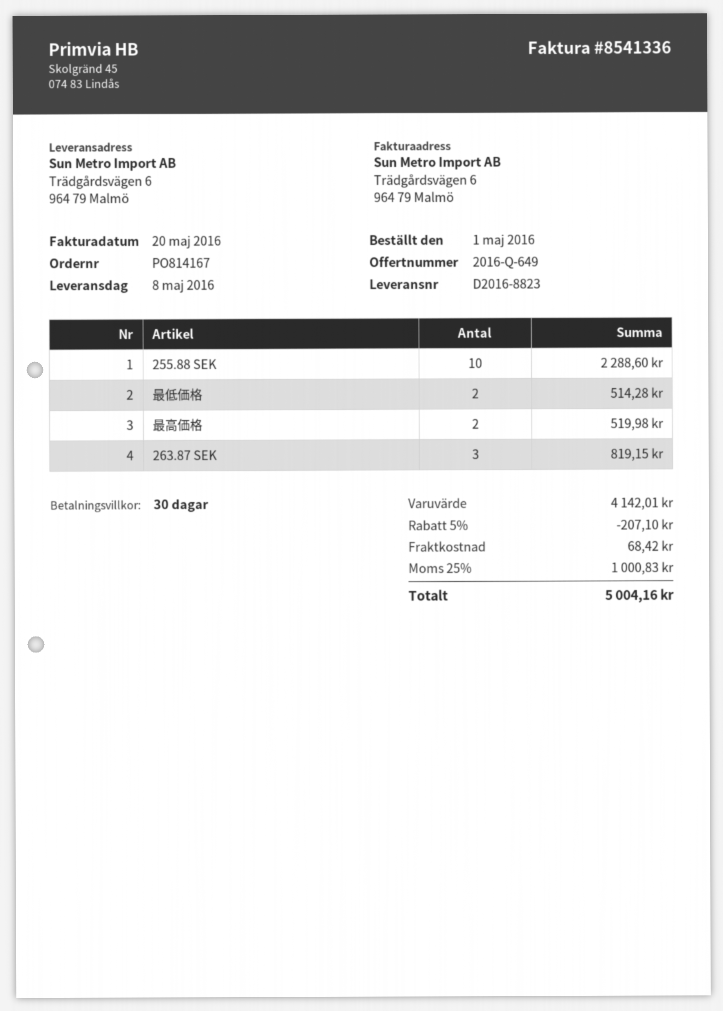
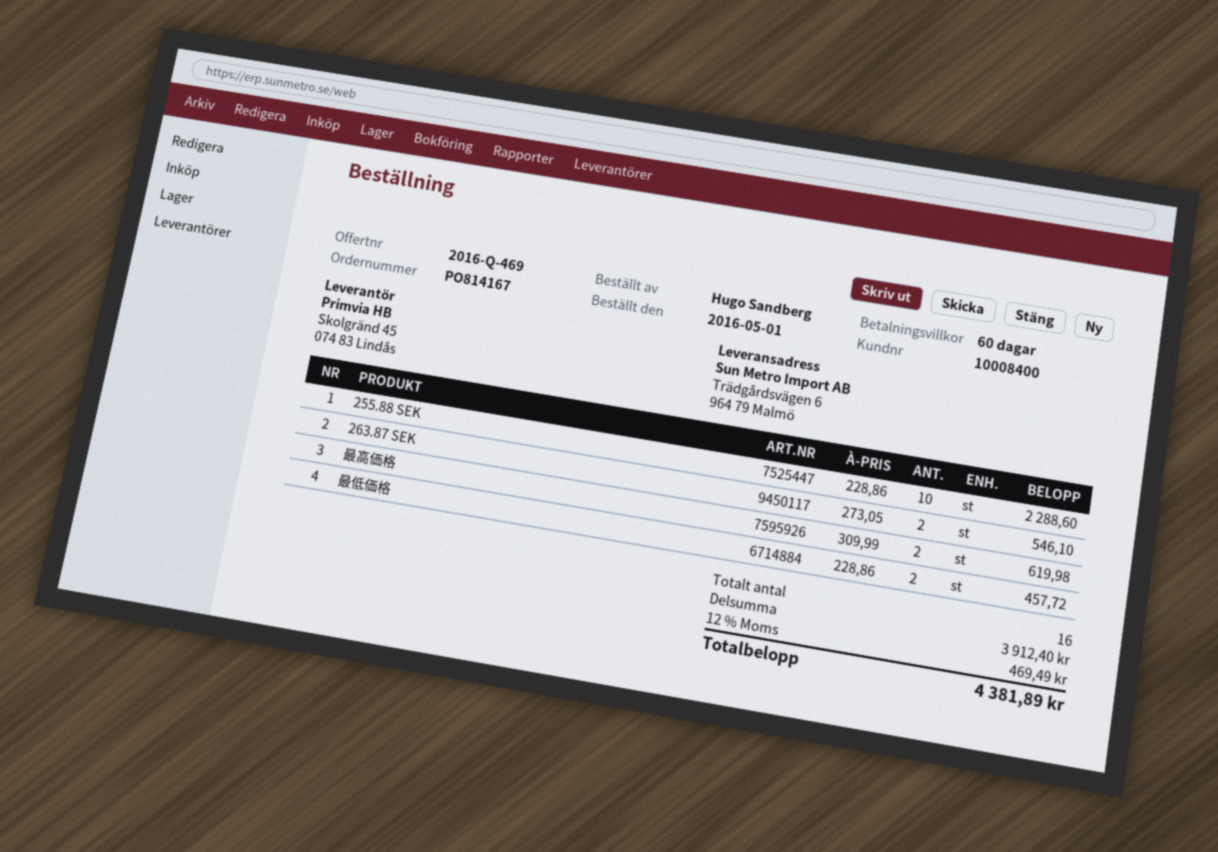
quote number: 2016-Q-649 -> 2016-Q-469
payment terms: 30 days -> 60 days
最低価格: 2 for 514.28 -> 2 for 457.72
最高価格: 2 for 519.98 -> 2 for 619.98
263.87 SEK: 3 for 819.15 -> 2 for 546.10
subtotal: 4142.01 -> 3912.40
discount: 5% = 207.10 -> none
shipping: 68.42 -> none
tax: 25% = 1000.83 -> 12% = 469.49
total: 5004.16 -> 4381.89

